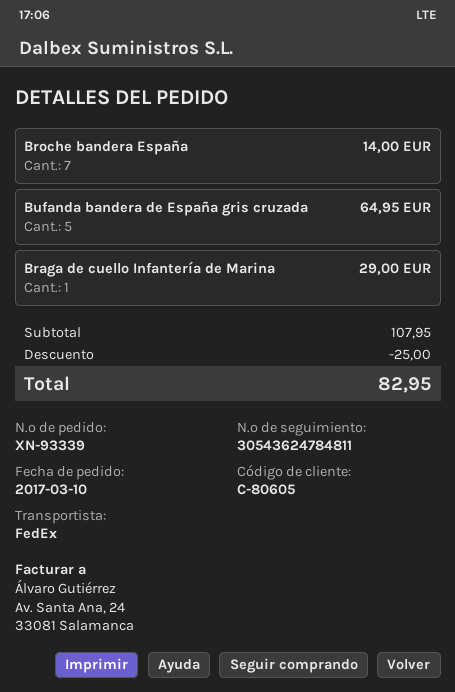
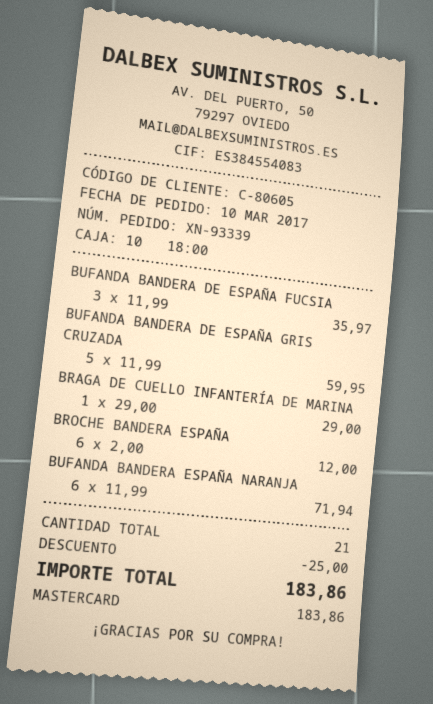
Broche bandera España: 7 for 14.00 -> 6 for 12.00
Bufanda bandera de España gris cruzada: 5 for 64.95 -> 5 for 59.95
BUFANDA BANDERA DE ESPAÑA FUCSIA: none -> 3 for 35.97
BUFANDA BANDERA ESPAÑA NARANJA: none -> 6 for 71.94
total: 82.95 -> 183.86

